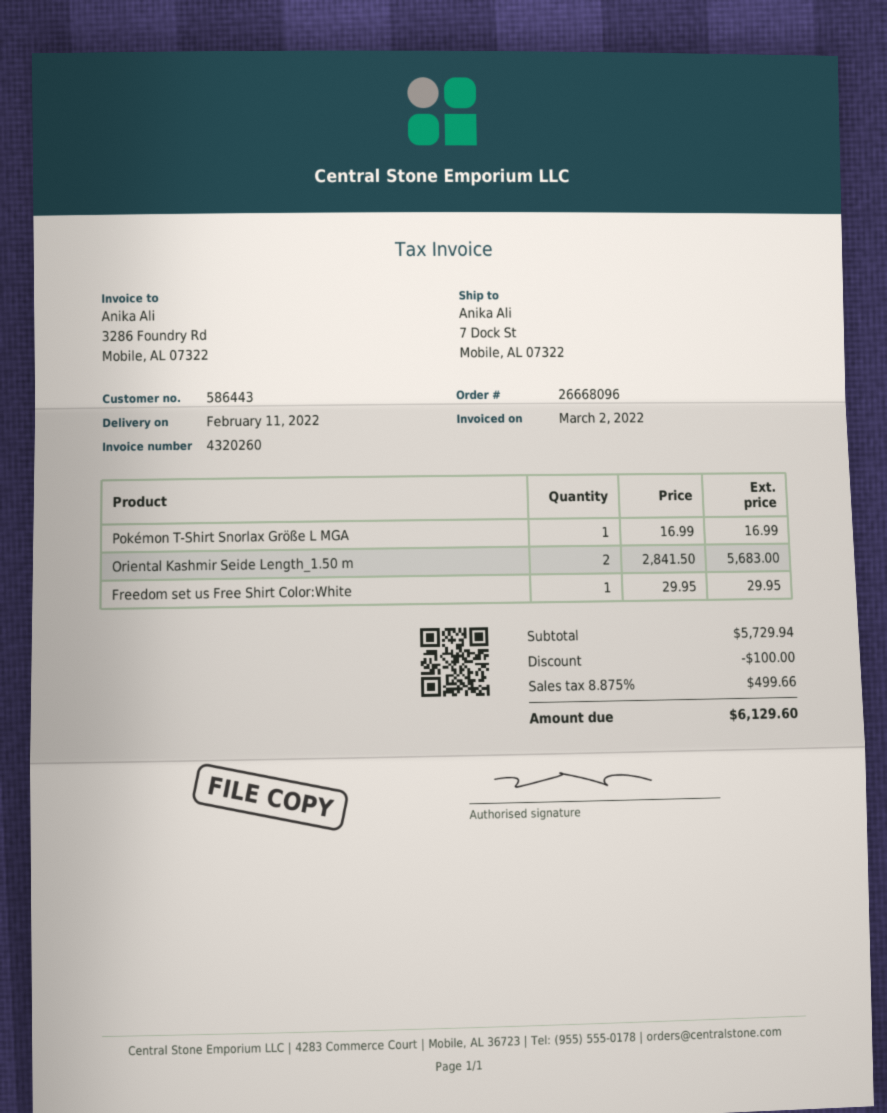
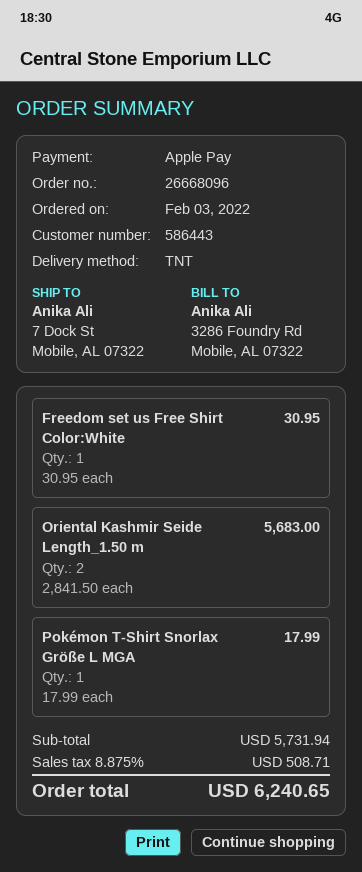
Pokémon T-Shirt Snorlax Größe L MGA: 1 x 16.99 = 16.99 -> 1 x 17.99 = 17.99
Freedom set us Free Shirt Color:White: 1 x 29.95 = 29.95 -> 1 x 30.95 = 30.95
subtotal: 5729.94 -> 5731.94
discount: 100.00 -> none
tax: 8.875% = 499.66 -> 8.875% = 508.71
total: 6129.60 -> 6240.65

